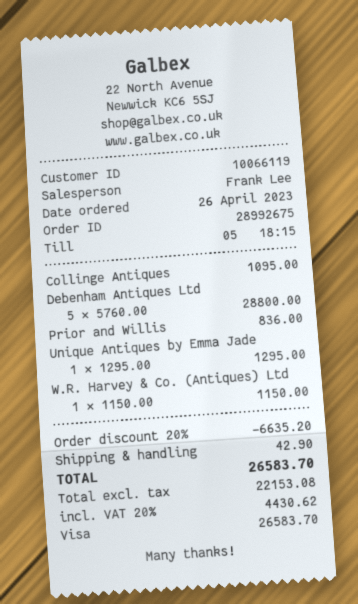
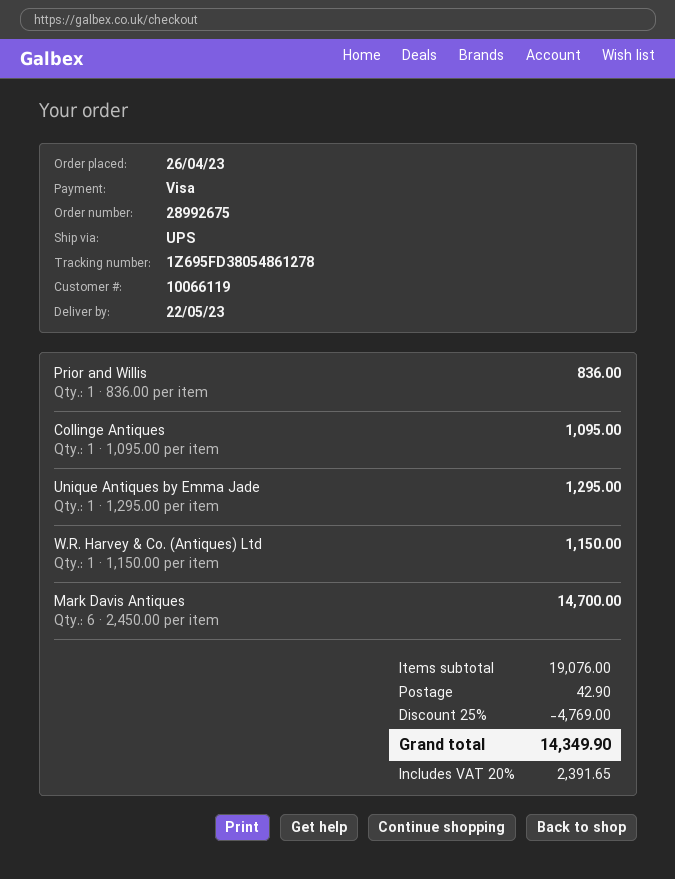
Debenham Antiques Ltd: 5 x 5760.00 = 28800.00 -> none
Mark Davis Antiques: none -> 6 x 2450.00 = 14700.00
discount: 20% = 6635.20 -> 25% = 4769.00
tax: 20% = 4430.62 -> 20% = 2391.65
total: 26583.70 -> 14349.90

